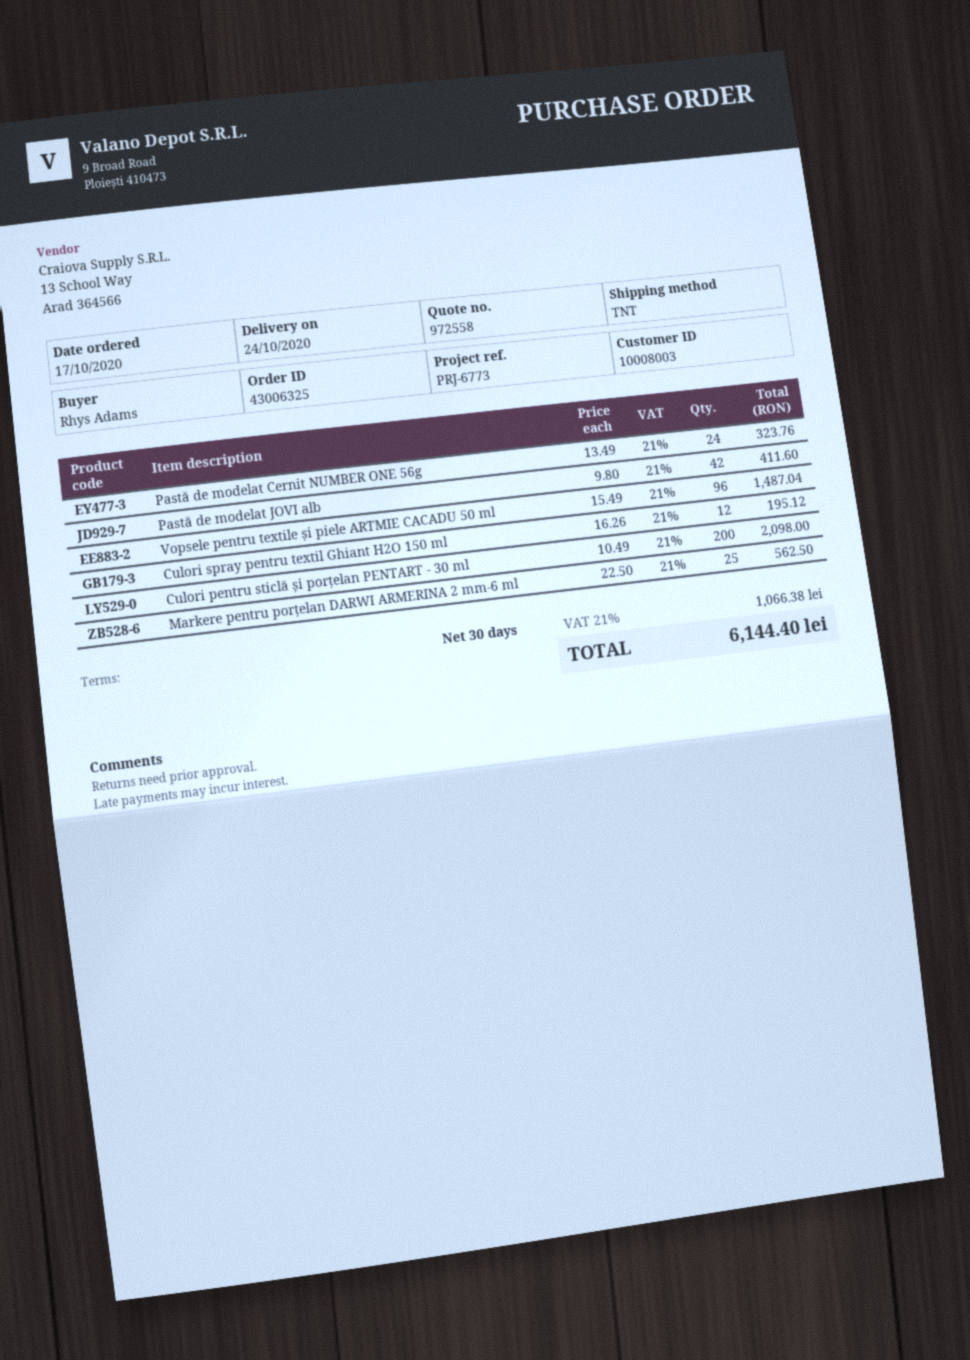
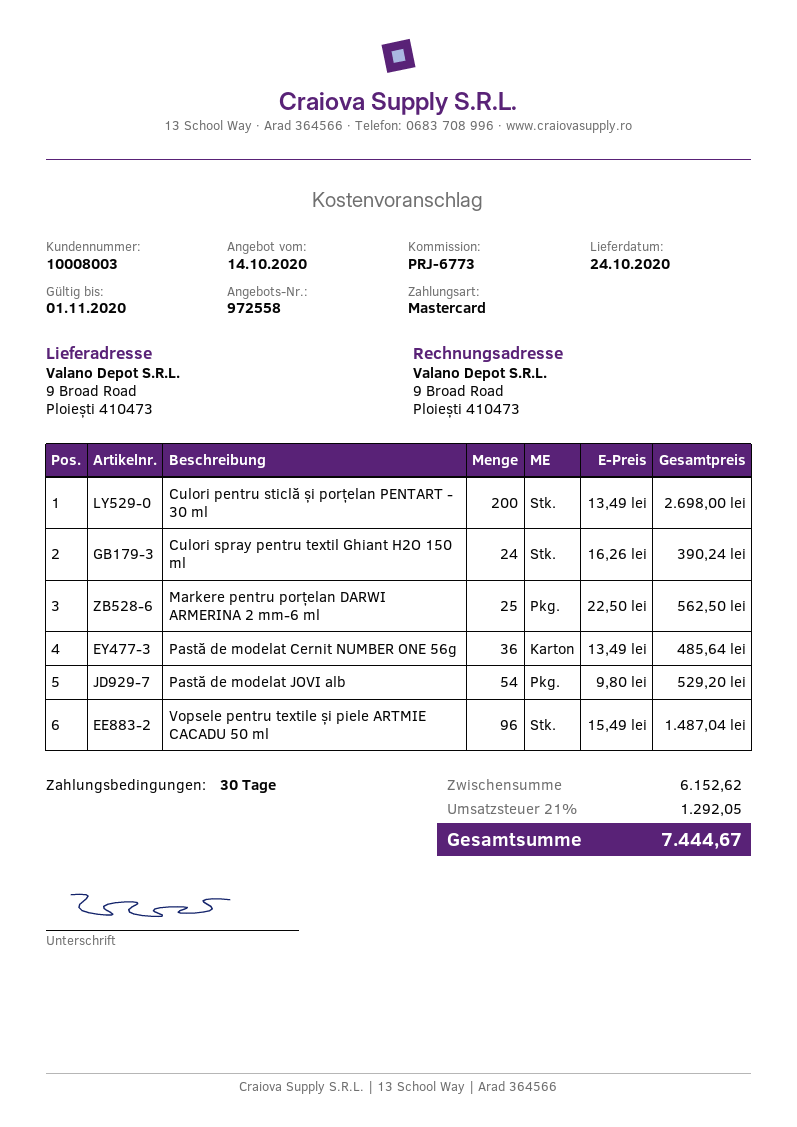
Pastă de modelat Cernit NUMBER ONE 56g: 24 x 13.49 = 323.76 -> 36 x 13.49 = 485.64
Pastă de modelat JOVI alb: 42 x 9.80 = 411.60 -> 54 x 9.80 = 529.20
Culori spray pentru textil Ghiant H2O 150 ml: 12 x 16.26 = 195.12 -> 24 x 16.26 = 390.24
Culori pentru sticlă și porțelan PENTART - 30 ml: 200 x 10.49 = 2098.00 -> 200 x 13.49 = 2698.00
tax: 21% = 1066.38 -> 21% = 1292.05
total: 6144.40 -> 7444.67

